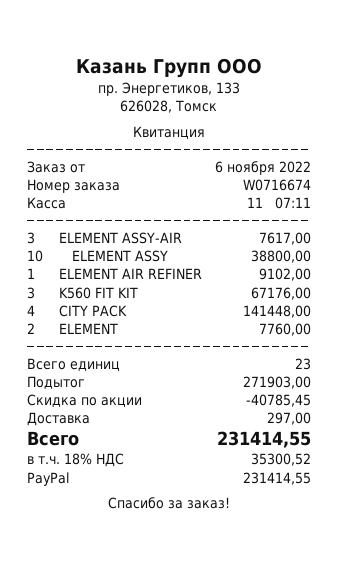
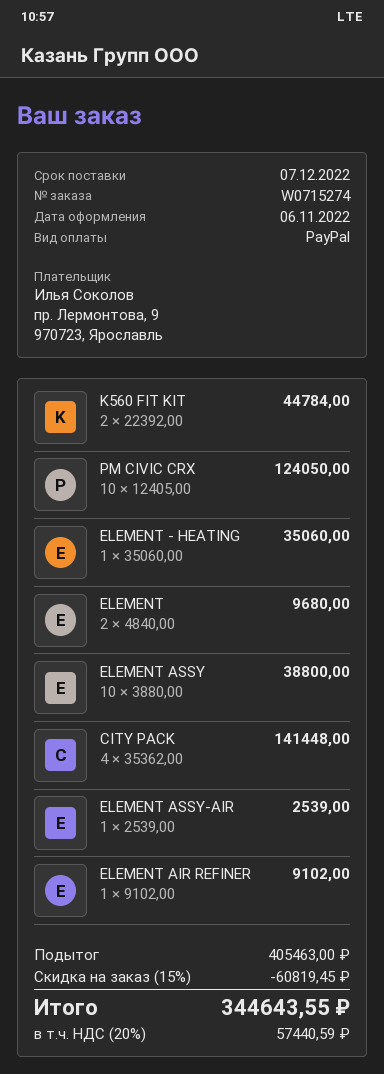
order number: W0716674 -> W0715274
ELEMENT ASSY-AIR: 3 for 7617.00 -> 1 for 2539.00
K560 FIT KIT: 3 for 67176.00 -> 2 for 44784.00
ELEMENT: 2 for 7760.00 -> 2 for 9680.00
PM CIVIC CRX: none -> 10 for 124050.00
ELEMENT - HEATING: none -> 1 for 35060.00
subtotal: 271903.00 -> 405463.00
discount: 40785.45 -> 60819.45
shipping: 297.00 -> none
tax: 18% = 35300.52 -> 20% = 57440.59
total: 231414.55 -> 344643.55

